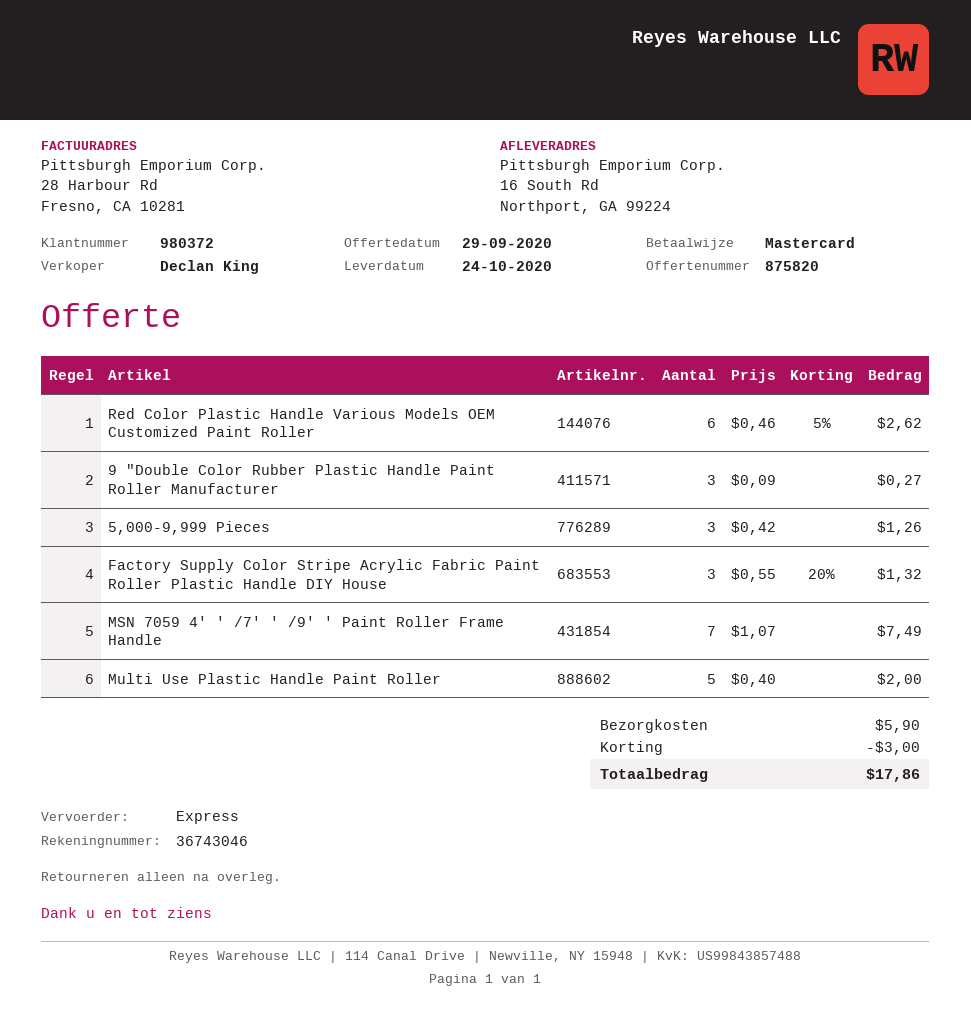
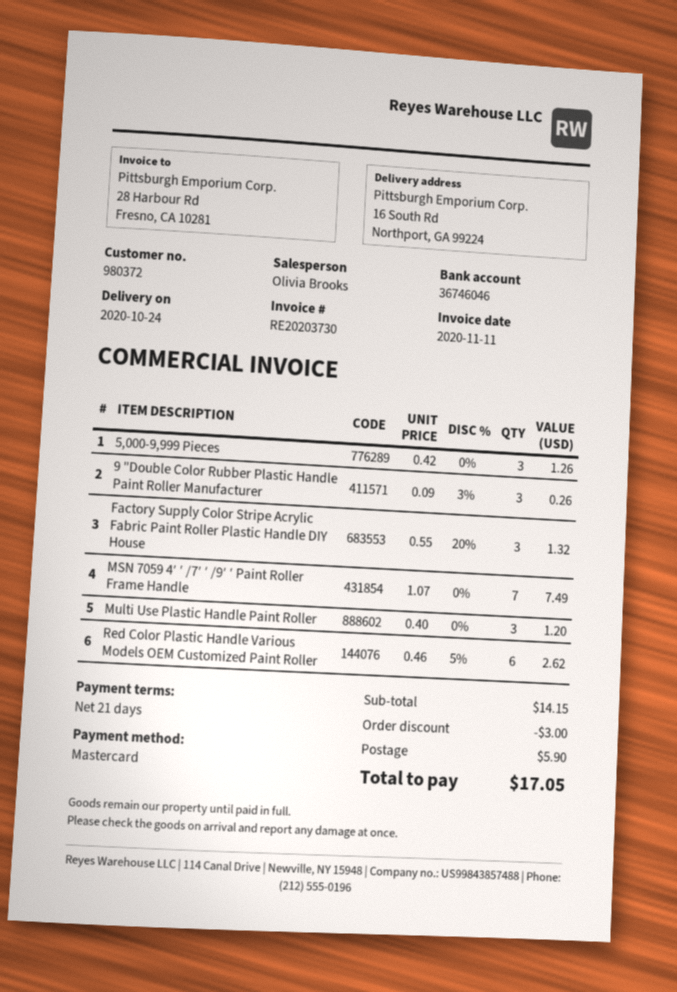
sales rep: Declan King -> Olivia Brooks
bank account: 36743046 -> 36746046
9 "Double Color Rubber Plastic Handle Paint Roller Manufacturer: 3 x 0.09 = 0.27 -> 3 x 0.09 - 3% = 0.26
Multi Use Plastic Handle Paint Roller: 5 x 0.40 = 2.00 -> 3 x 0.40 = 1.20
total: 17.86 -> 17.05

